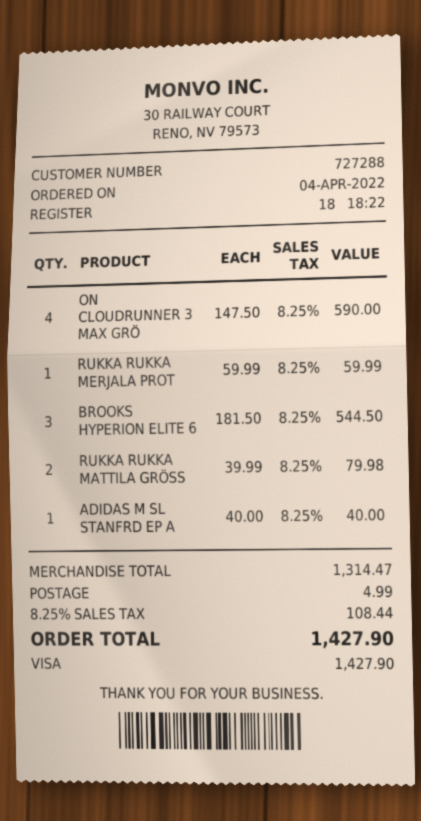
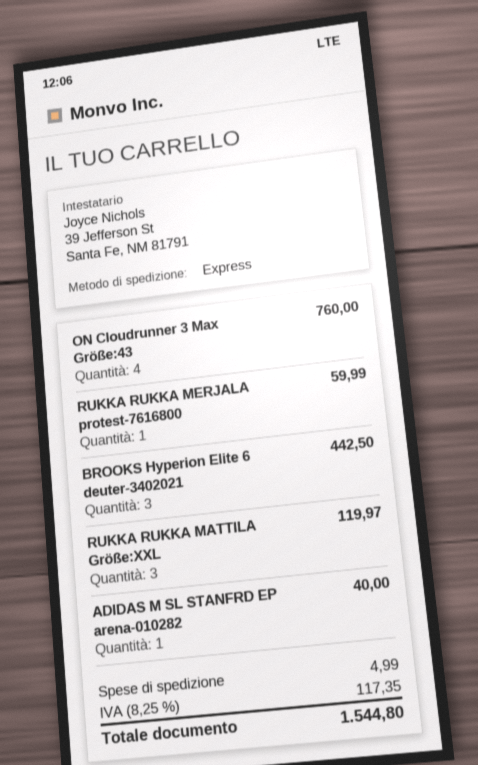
ON CLOUDRUNNER 3 MAX GRÖ: 4 for 590.00 -> 4 for 760.00
BROOKS HYPERION ELITE 6: 3 for 544.50 -> 3 for 442.50
RUKKA RUKKA MATTILA GRÖSS: 2 for 79.98 -> 3 for 119.97
tax: 8.25% = 108.44 -> 8.25% = 117.35
total: 1427.90 -> 1544.80

